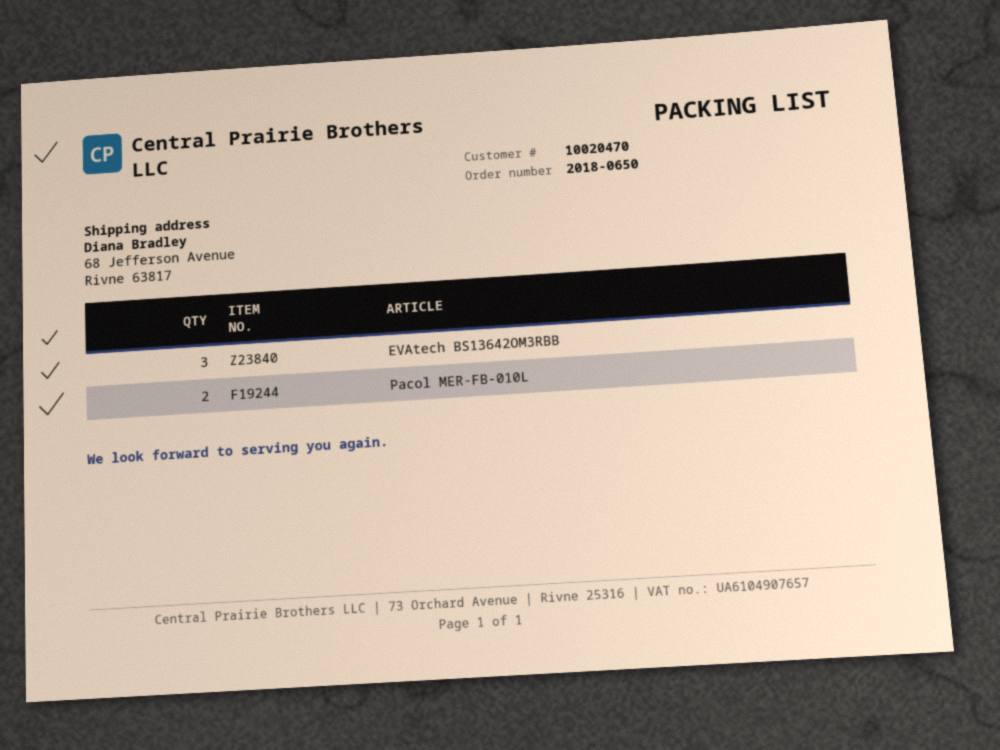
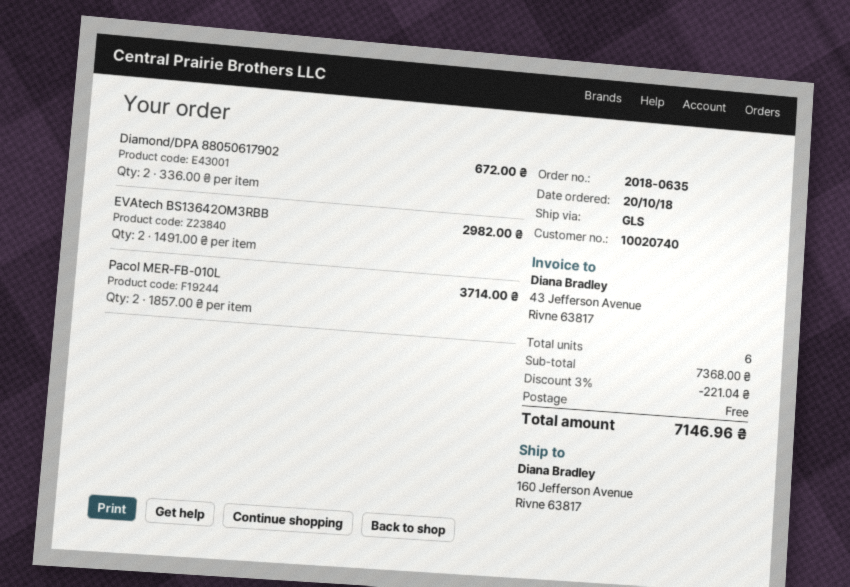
order number: 2018-0650 -> 2018-0635
customer number: 10020470 -> 10020740
ship to: 68 Jefferson Avenue, Rivne 63817 -> 160 Jefferson Avenue, Rivne 63817
EVAtech BS13642OM3RBB: 3 -> 2
Diamond/DPA 88050617902: none -> 2

